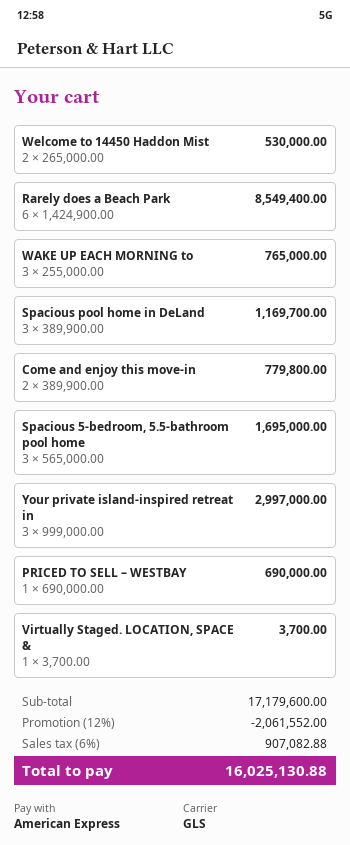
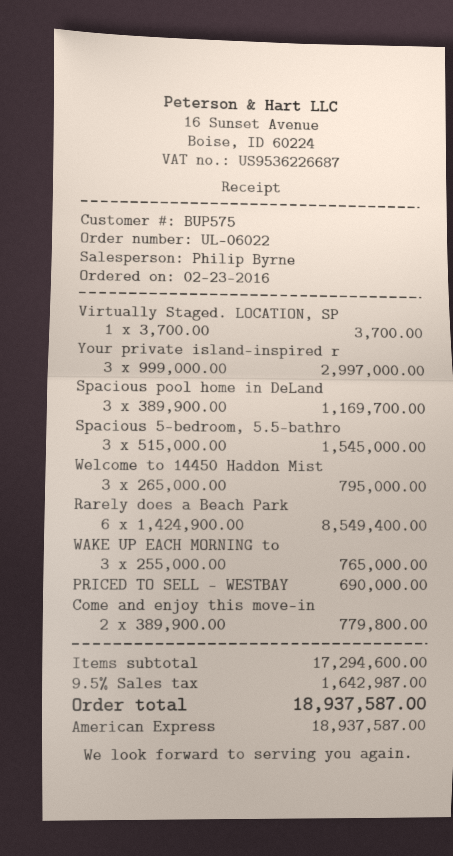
Welcome to 14450 Haddon Mist: 2 x 265000.00 = 530000.00 -> 3 x 265000.00 = 795000.00
Spacious 5-bedroom, 5.5-bathroom pool home: 3 x 565000.00 = 1695000.00 -> 3 x 515000.00 = 1545000.00
subtotal: 17179600.00 -> 17294600.00
discount: 12% = 2061552.00 -> none
tax: 6% = 907082.88 -> 9.5% = 1642987.00
total: 16025130.88 -> 18937587.00

